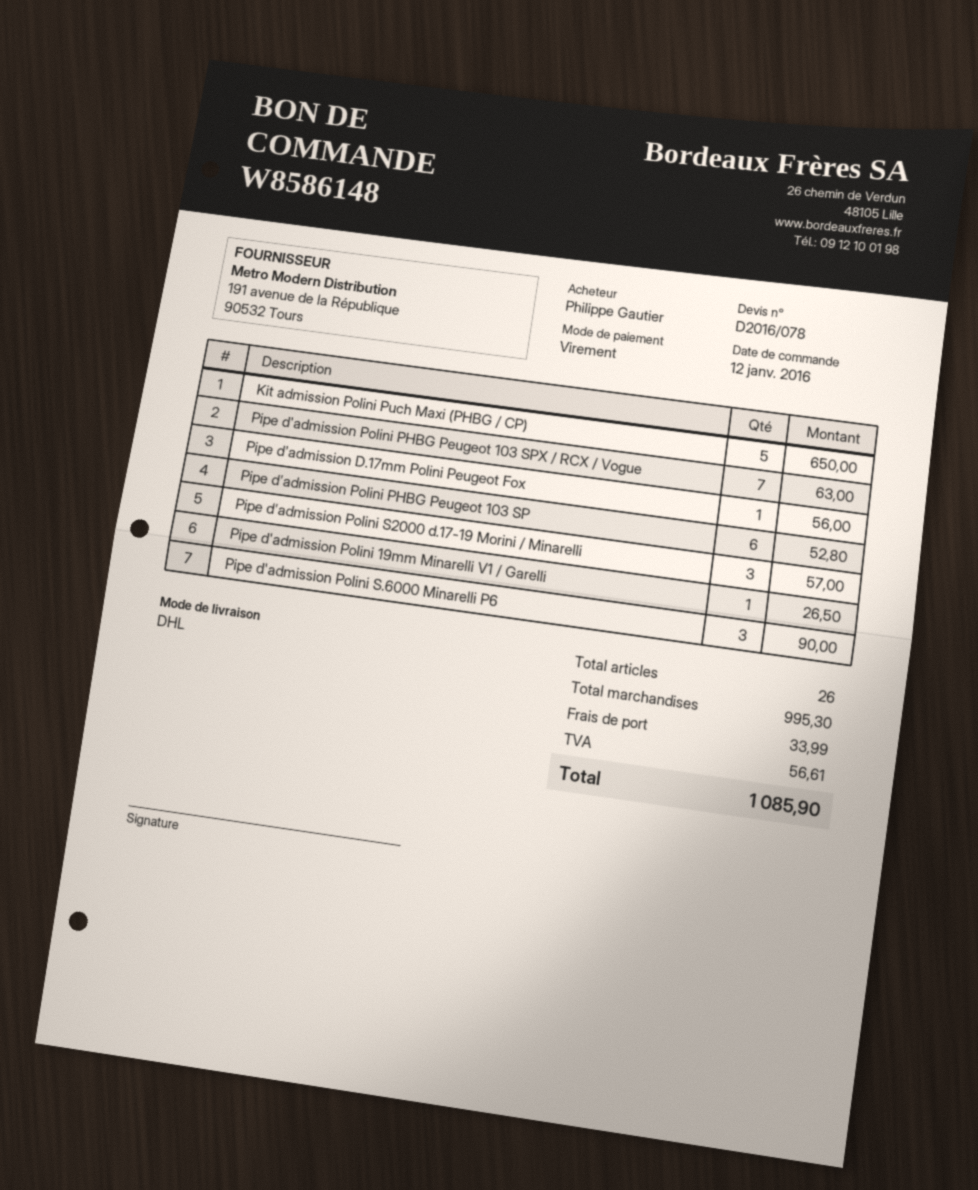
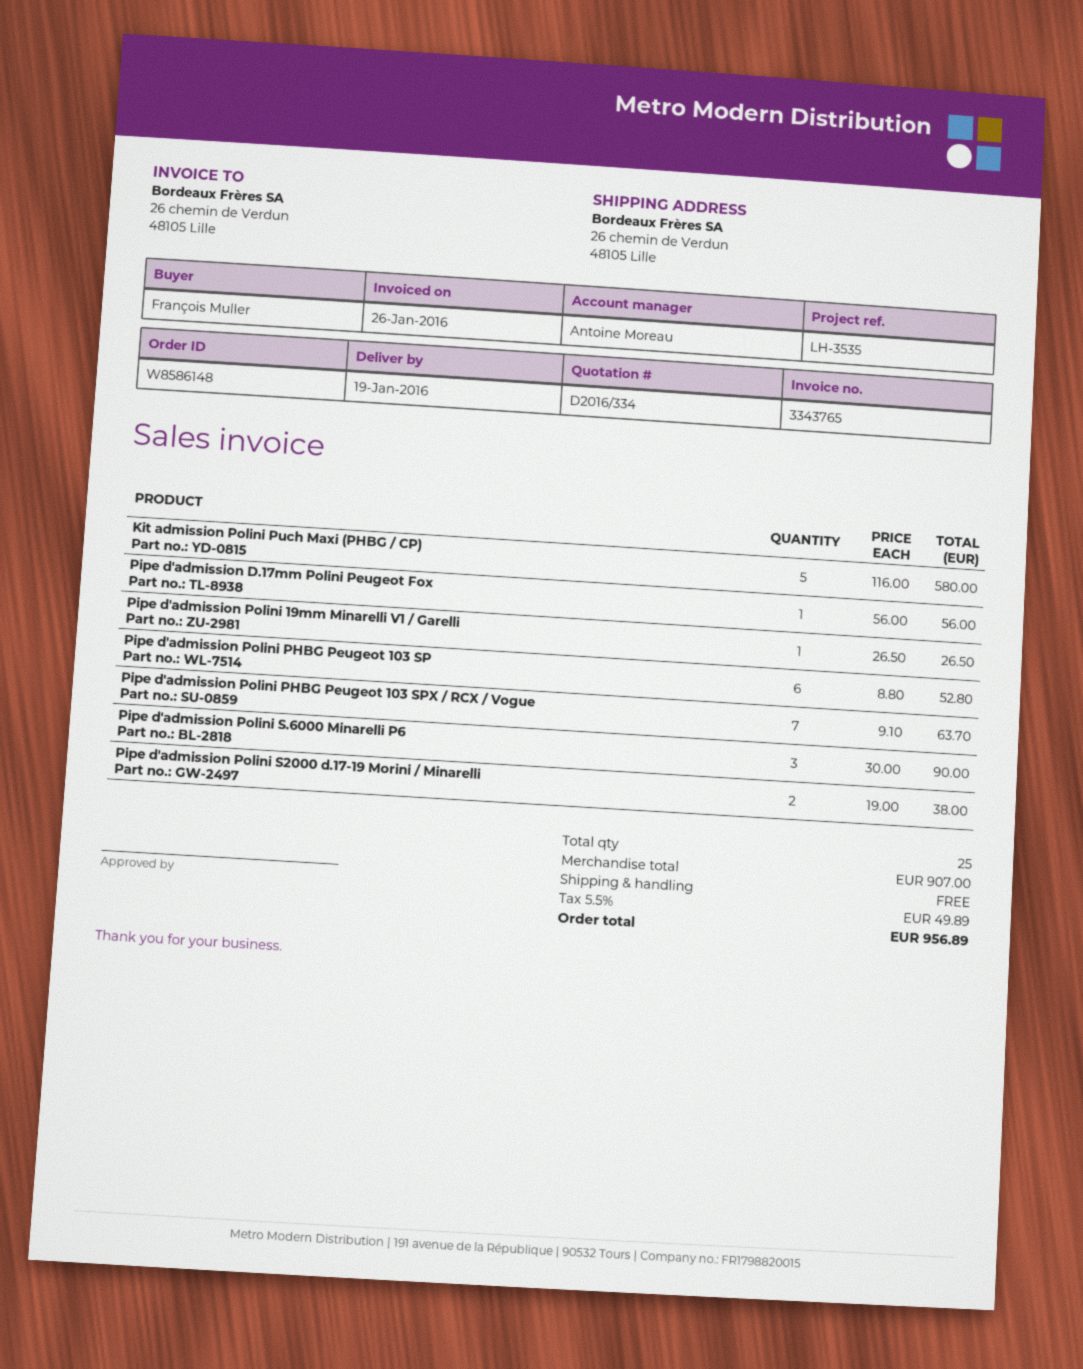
quote number: D2016/078 -> D2016/334
ordered by: Philippe Gautier -> François Muller
Kit admission Polini Puch Maxi (PHBG / CP): 5 for 650.00 -> 5 for 580.00
Pipe d'admission Polini PHBG Peugeot 103 SPX / RCX / Vogue: 7 for 63.00 -> 7 for 63.70
Pipe d'admission Polini S2000 d.17-19 Morini / Minarelli: 3 for 57.00 -> 2 for 38.00
total quantity: 26 -> 25
subtotal: 995.30 -> 907.00
shipping: 33.99 -> 0.00
tax: 56.61 -> 49.89
total: 1085.90 -> 956.89

